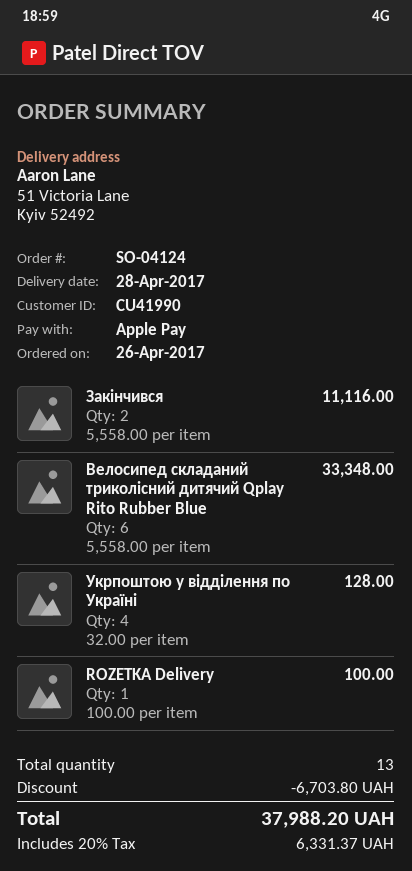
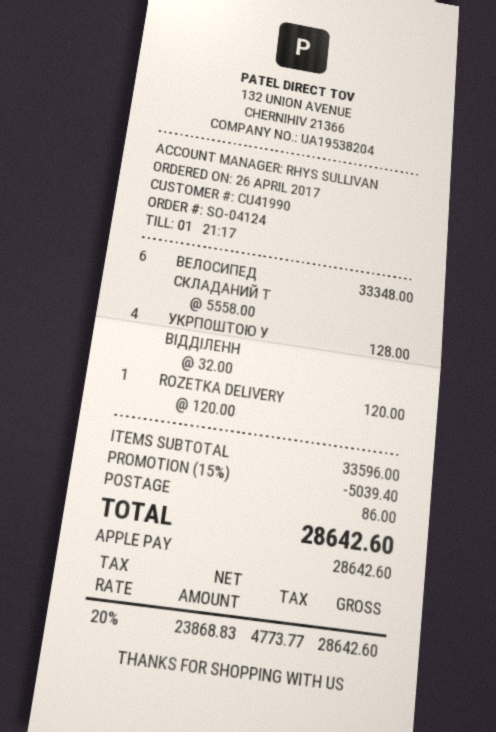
Закінчився: 2 x 5558.00 = 11116.00 -> none
ROZETKA Delivery: 1 x 100.00 = 100.00 -> 1 x 120.00 = 120.00
discount: 6703.80 -> 5039.40
shipping: none -> 86.00
tax: 20% = 6331.37 -> 20% = 4773.77
total: 37988.20 -> 28642.60

